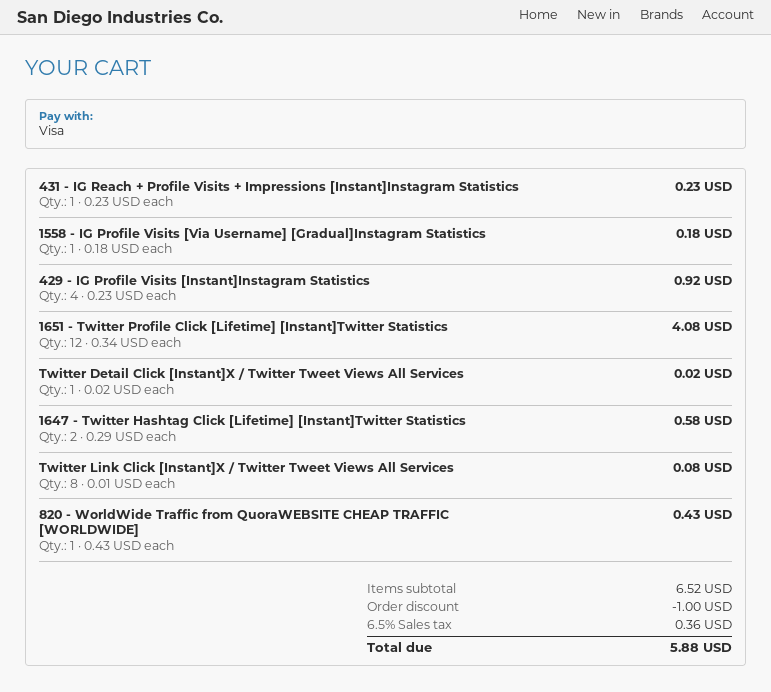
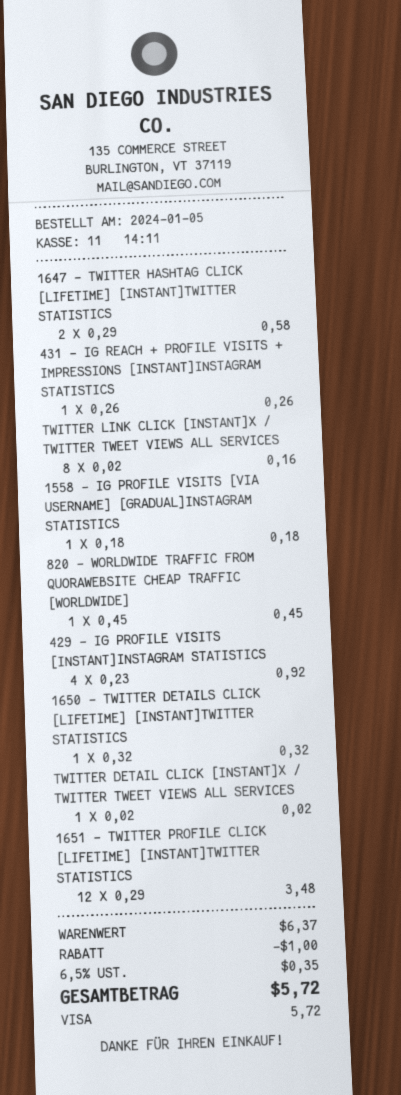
431 - IG Reach + Profile Visits + Impressions [Instant]Instagram Statistics: 1 x 0.23 = 0.23 -> 1 x 0.26 = 0.26
1651 - Twitter Profile Click [Lifetime] [Instant]Twitter Statistics: 12 x 0.34 = 4.08 -> 12 x 0.29 = 3.48
Twitter Link Click [Instant]X / Twitter Tweet Views All Services: 8 x 0.01 = 0.08 -> 8 x 0.02 = 0.16
820 - WorldWide Traffic from QuoraWEBSITE CHEAP TRAFFIC [WORLDWIDE]: 1 x 0.43 = 0.43 -> 1 x 0.45 = 0.45
1650 - TWITTER DETAILS CLICK [LIFETIME] [INSTANT]TWITTER STATISTICS: none -> 1 x 0.32 = 0.32
subtotal: 6.52 -> 6.37
tax: 6.5% = 0.36 -> 6.5% = 0.35
total: 5.88 -> 5.72

